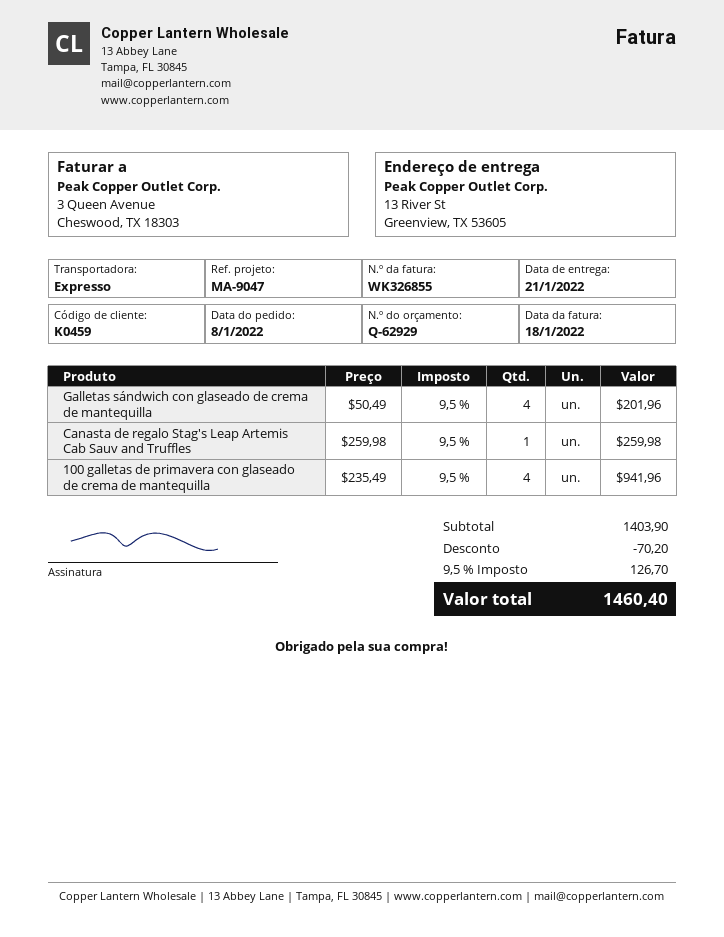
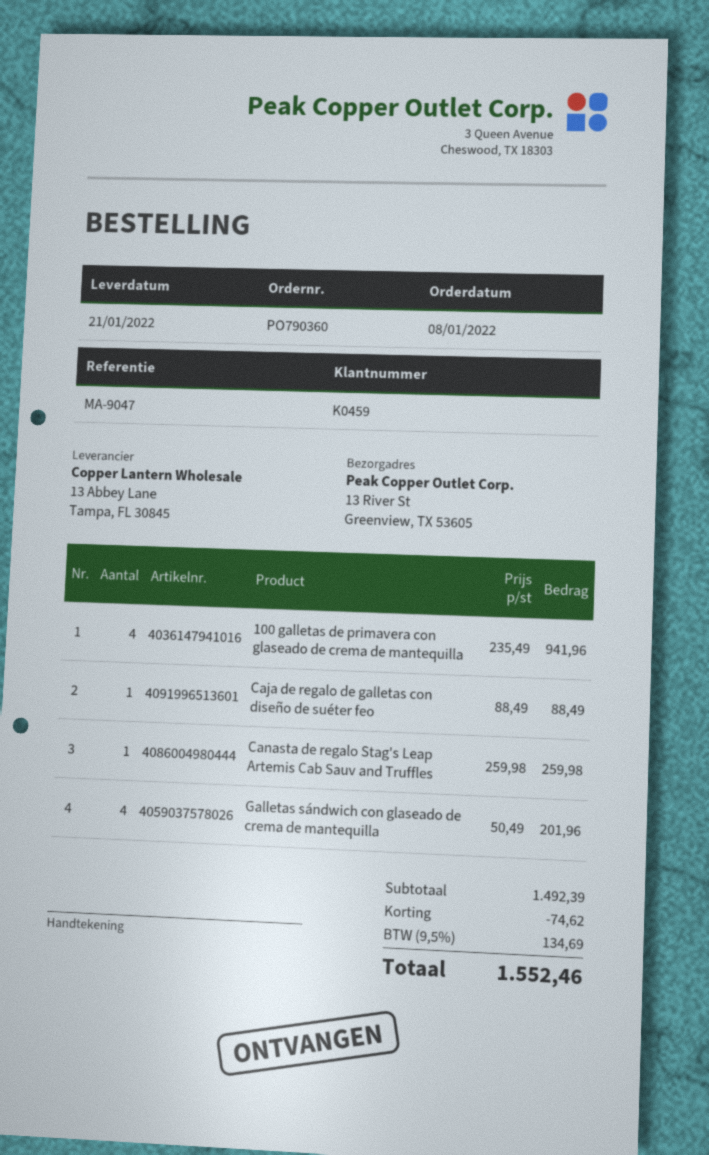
Caja de regalo de galletas con diseño de suéter feo: none -> 1 x 88.49 = 88.49
subtotal: 1403.90 -> 1492.39
discount: 70.20 -> 74.62
tax: 9.5% = 126.70 -> 9.5% = 134.69
total: 1460.40 -> 1552.46

